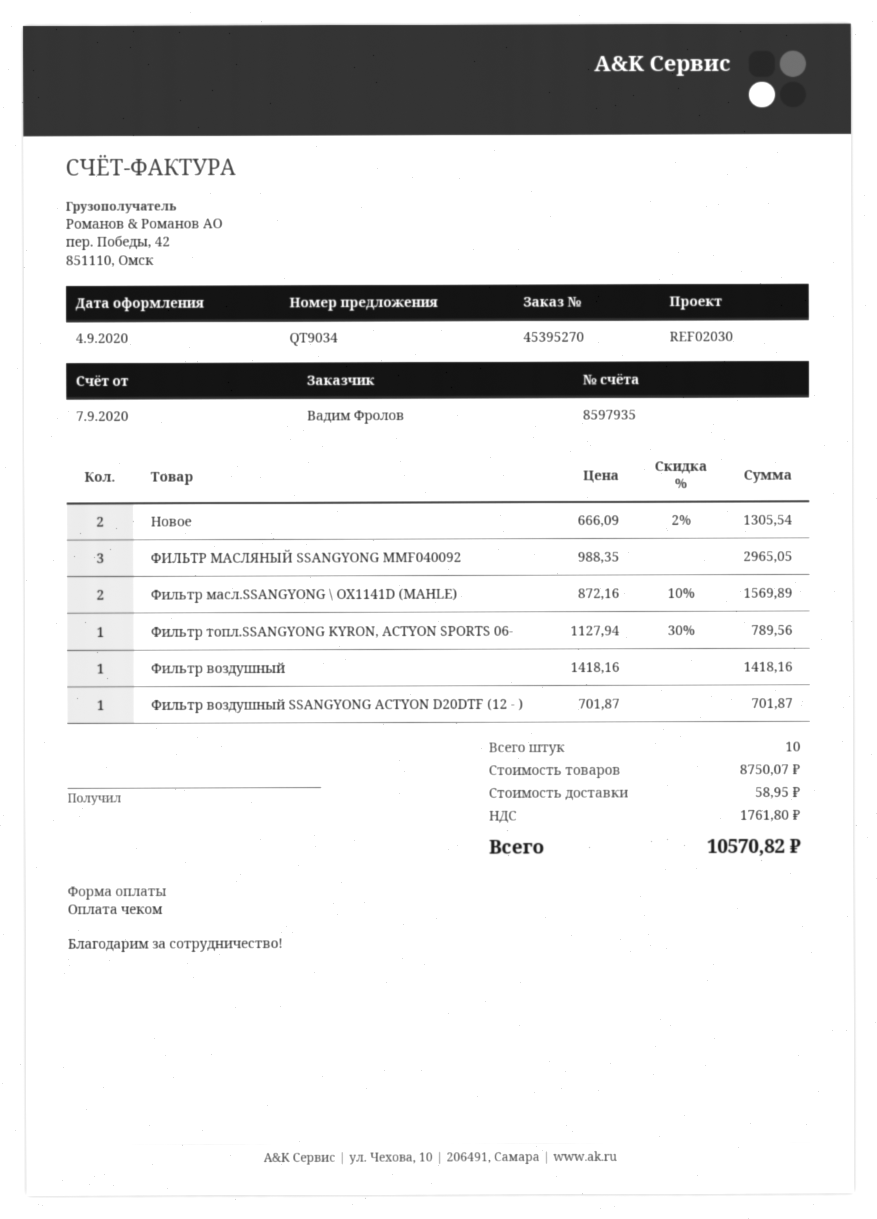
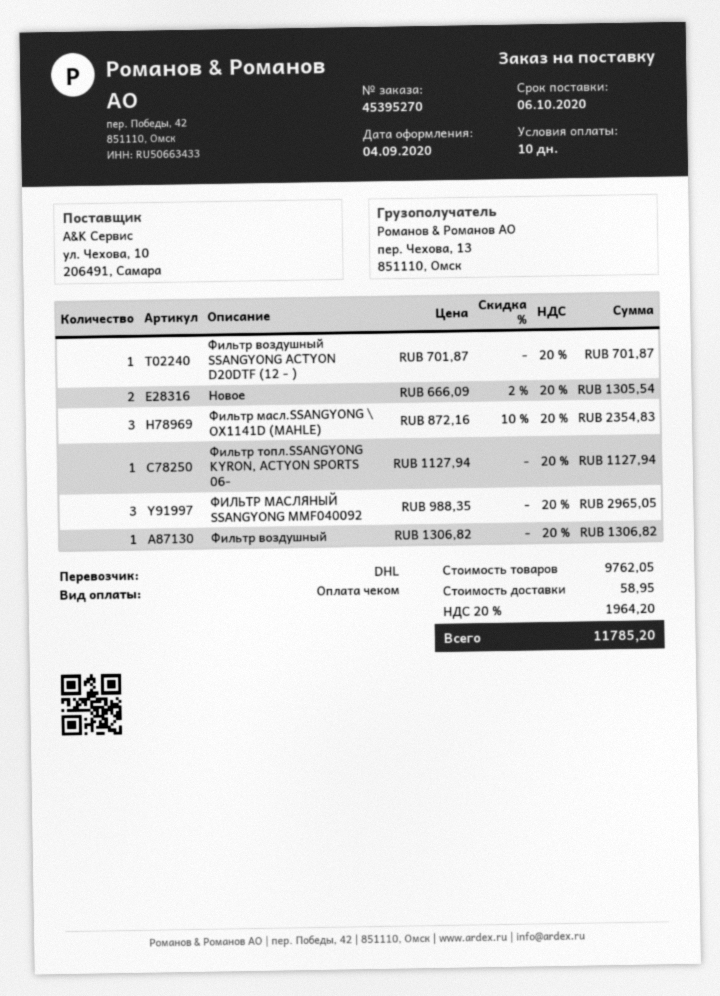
ship to: пер. Победы, 42, 851110, Омск -> пер. Чехова, 13, 851110, Омск
Фильтр масл.SSANGYONG \ OX1141D (MAHLE): 2 x 872.16 - 10% = 1569.89 -> 3 x 872.16 - 10% = 2354.83
Фильтр топл.SSANGYONG KYRON, ACTYON SPORTS 06-: 1 x 1127.94 - 30% = 789.56 -> 1 x 1127.94 = 1127.94
Фильтр воздушный: 1 x 1418.16 = 1418.16 -> 1 x 1306.82 = 1306.82
subtotal: 8750.07 -> 9762.05
tax: 1761.80 -> 1964.20
total: 10570.82 -> 11785.20

